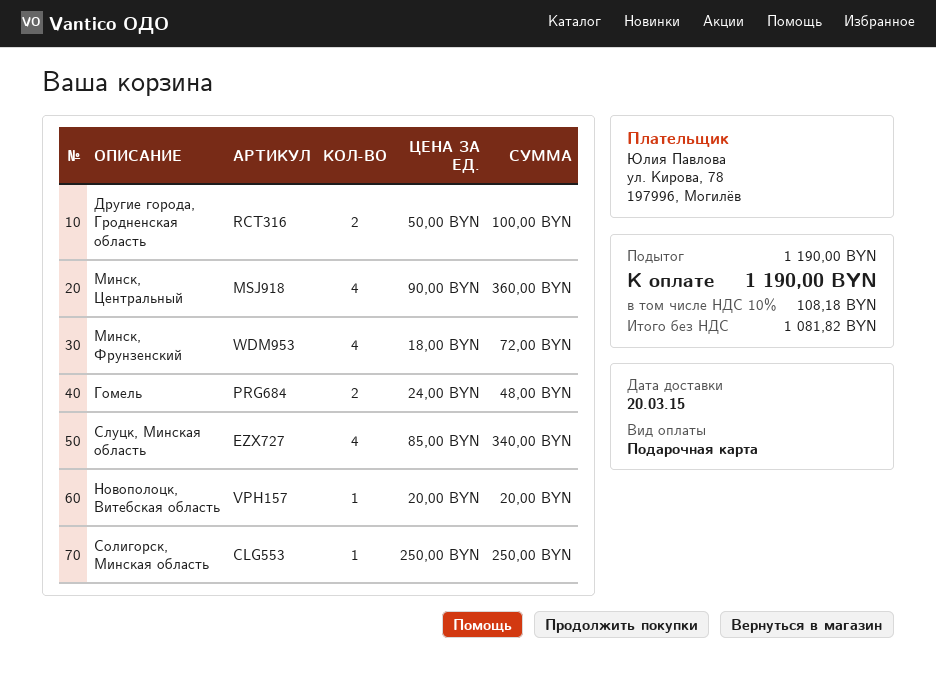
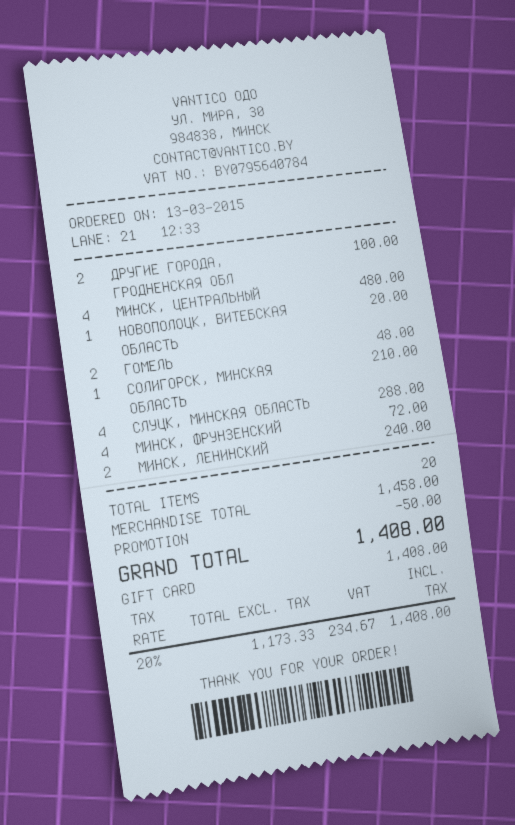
Минск, Центральный: 4 for 360.00 -> 4 for 480.00
Слуцк, Минская область: 4 for 340.00 -> 4 for 288.00
Солигорск, Минская область: 1 for 250.00 -> 1 for 210.00
МИНСК, ЛЕНИНСКИЙ: none -> 2 for 240.00
subtotal: 1190.00 -> 1458.00
discount: none -> 50.00
net: 1081.82 -> 1173.33
tax: 10% = 108.18 -> 20% = 234.67
total: 1190.00 -> 1408.00

